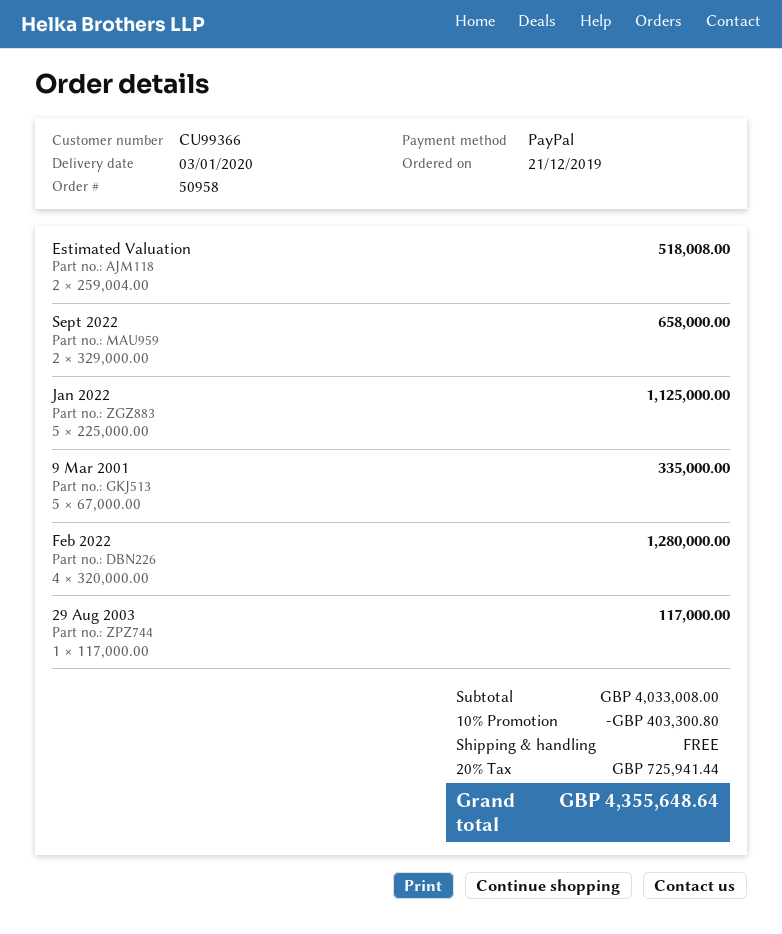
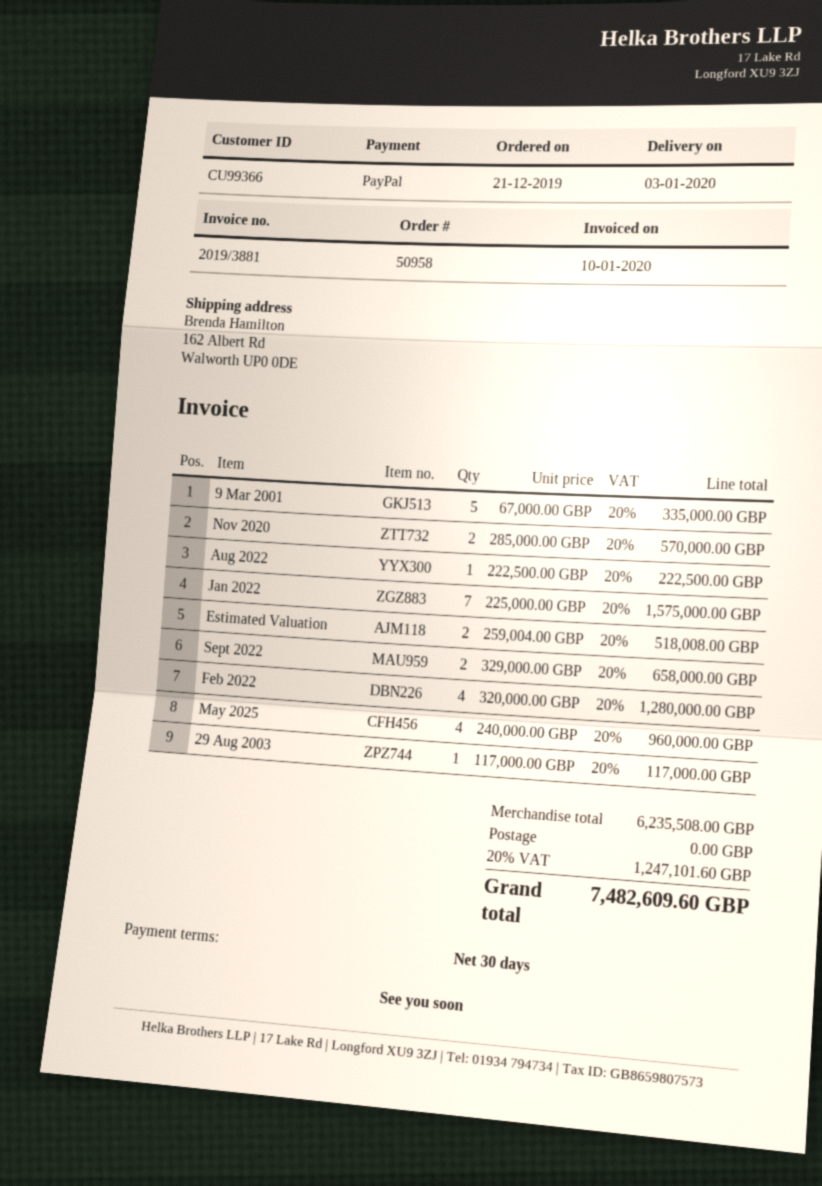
Jan 2022: 5 x 225000.00 = 1125000.00 -> 7 x 225000.00 = 1575000.00
Nov 2020: none -> 2 x 285000.00 = 570000.00
Aug 2022: none -> 1 x 222500.00 = 222500.00
May 2025: none -> 4 x 240000.00 = 960000.00
subtotal: 4033008.00 -> 6235508.00
discount: 10% = 403300.80 -> none
tax: 20% = 725941.44 -> 20% = 1247101.60
total: 4355648.64 -> 7482609.60

